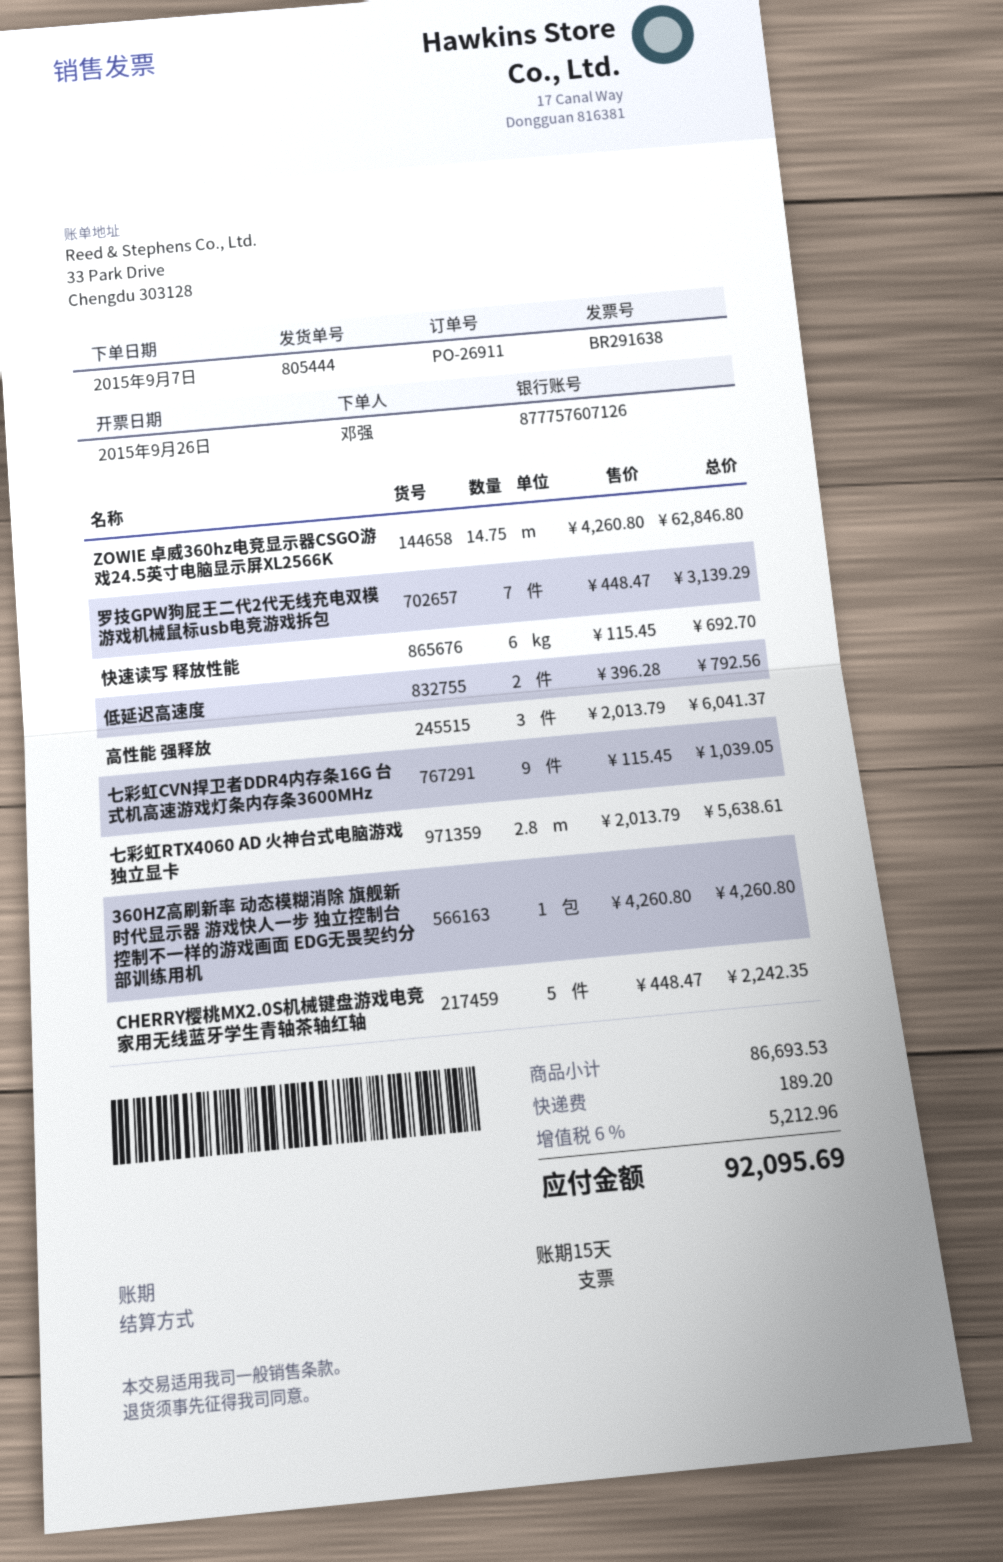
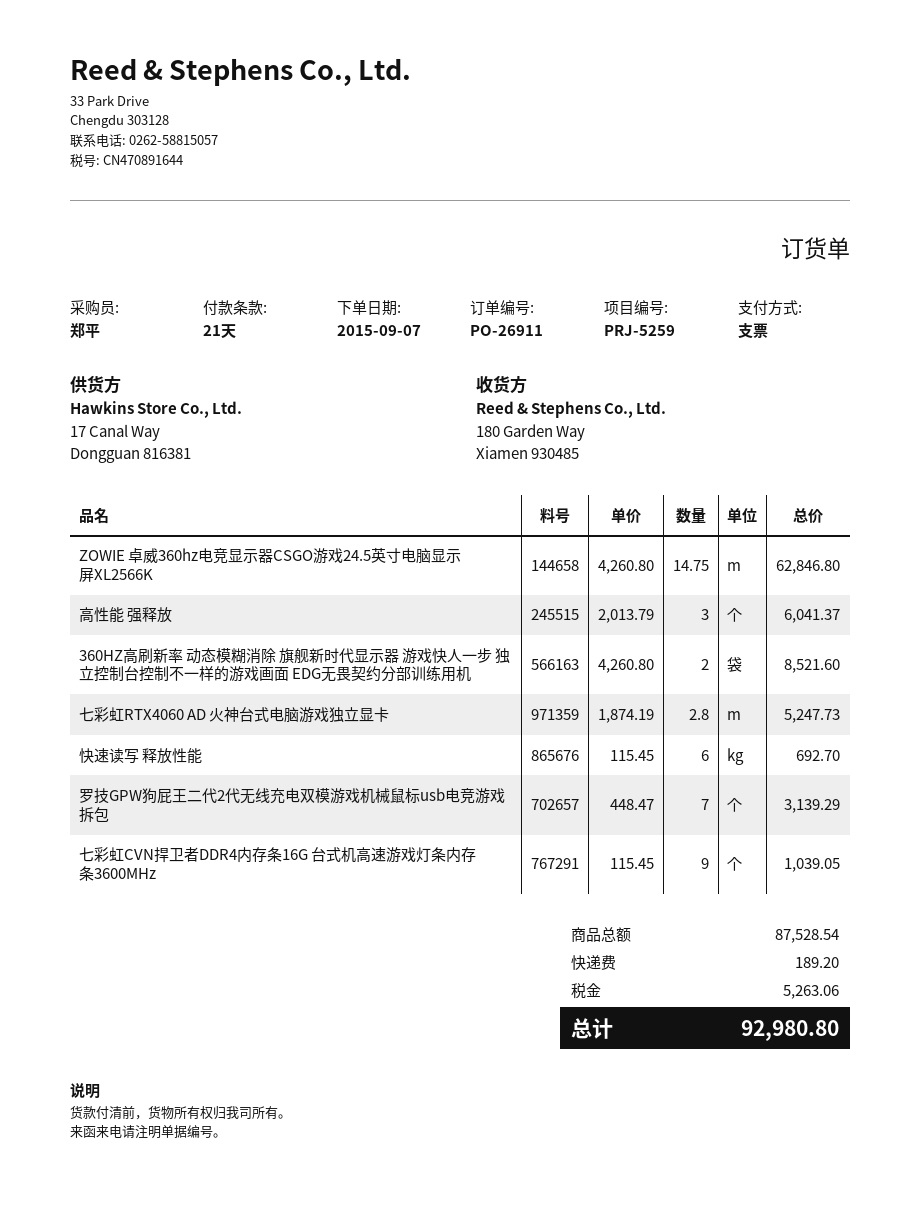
payment terms: 15 days -> 21 days
ordered by: 邓强 -> 郑平
低延迟高速度: 2 x 396.28 = 792.56 -> none
七彩虹RTX4060 AD 火神台式电脑游戏独立显卡: 2.8 x 2013.79 = 5638.61 -> 2.8 x 1874.19 = 5247.73
360HZ高刷新率 动态模糊消除 旗舰新时代显示器 游戏快人一步 独立控制台控制不一样的游戏画面 EDG无畏契约分部训练用机: 1 x 4260.80 = 4260.80 -> 2 x 4260.80 = 8521.60
CHERRY樱桃MX2.0S机械键盘游戏电竞家用无线蓝牙学生青轴茶轴红轴: 5 x 448.47 = 2242.35 -> none
subtotal: 86693.53 -> 87528.54
tax: 5212.96 -> 5263.06
total: 92095.69 -> 92980.80

